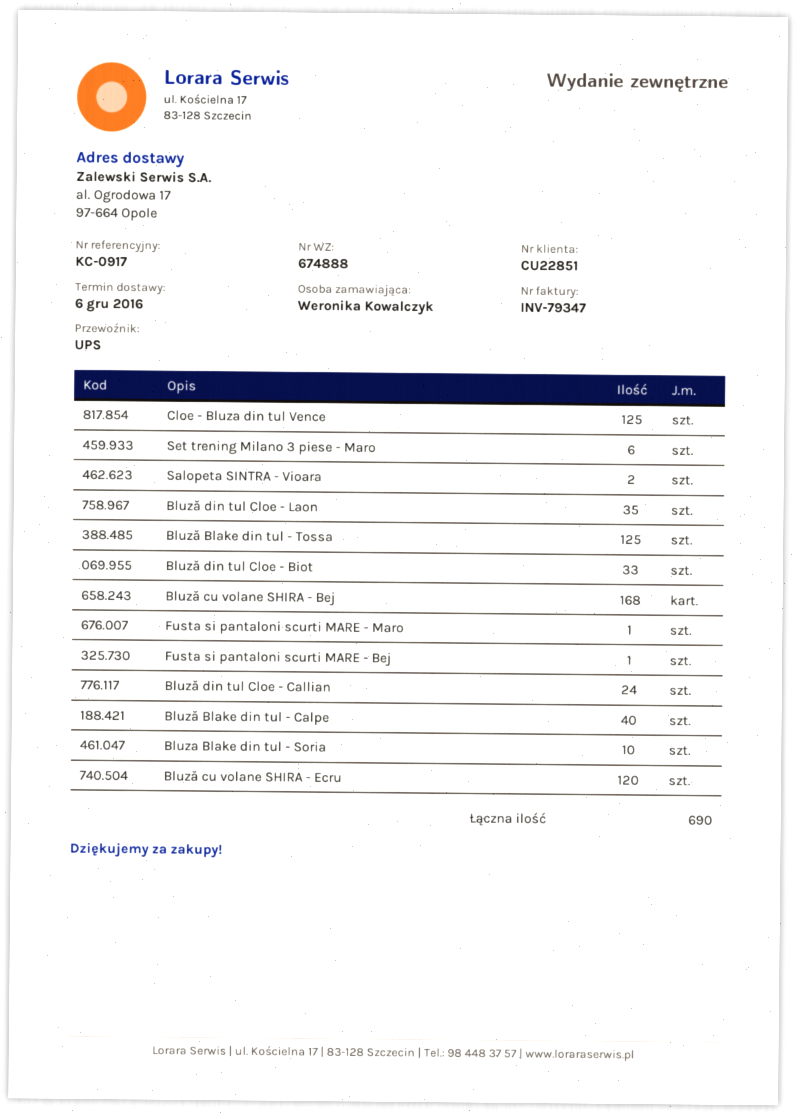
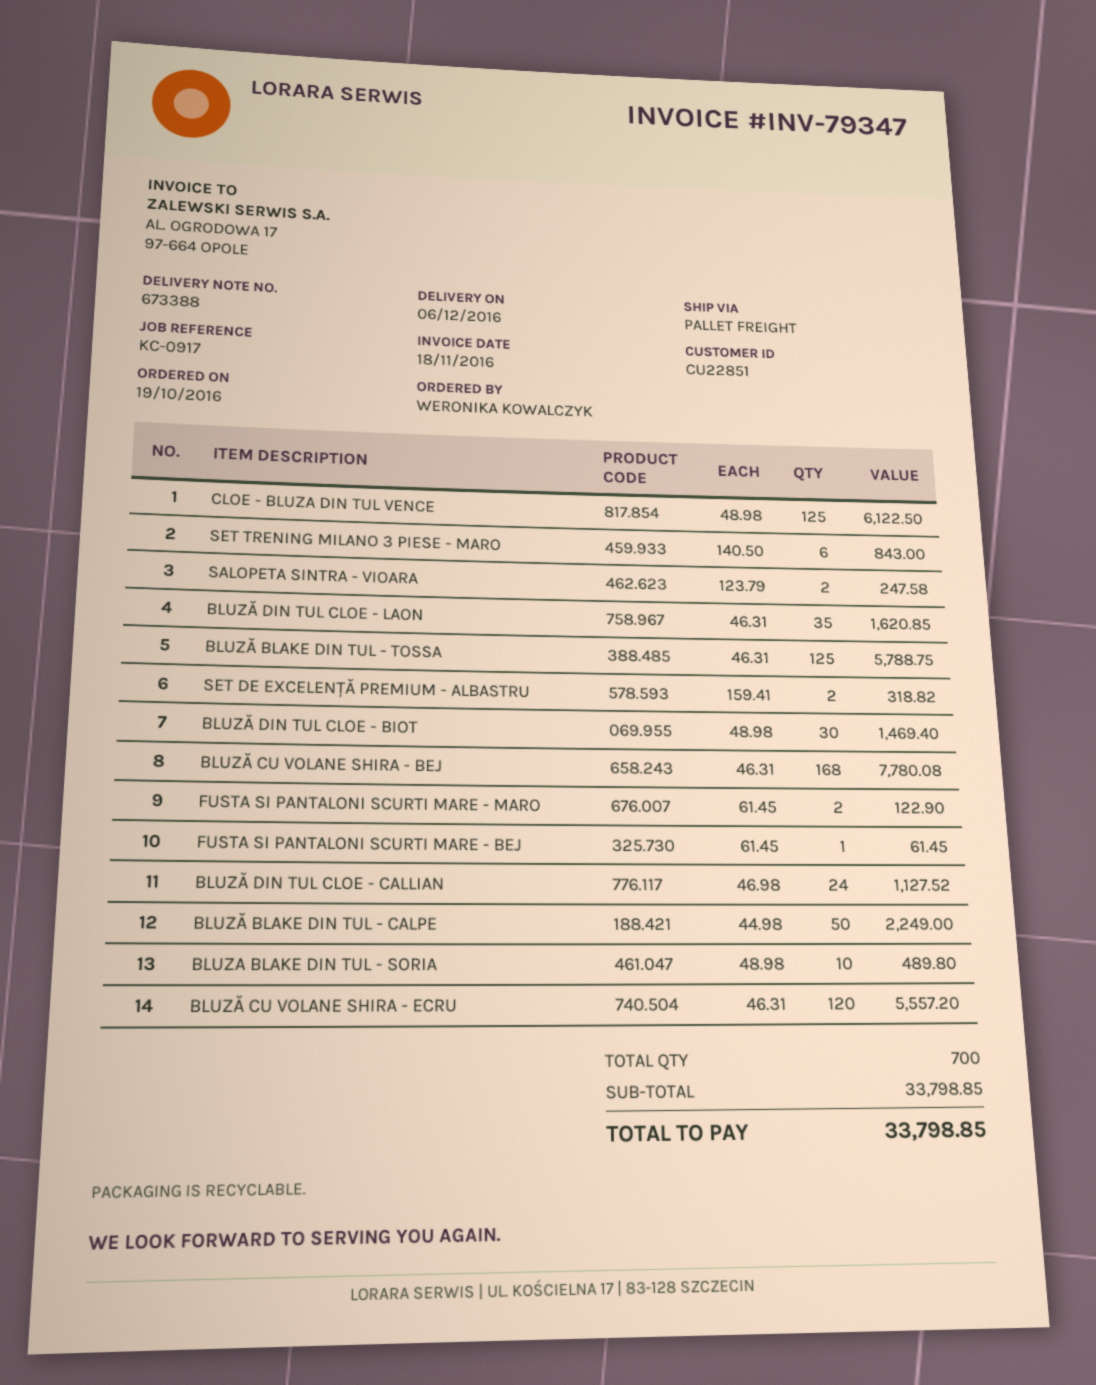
delivery note number: 674888 -> 673388
shipping method: UPS -> pallet freight
Bluză din tul Cloe - Biot: 33 -> 30
Fusta si pantaloni scurti MARE - Maro: 1 -> 2
Bluză Blake din tul - Calpe: 40 -> 50
SET DE EXCELENȚĂ PREMIUM - ALBASTRU: none -> 2
total quantity: 690 -> 700

